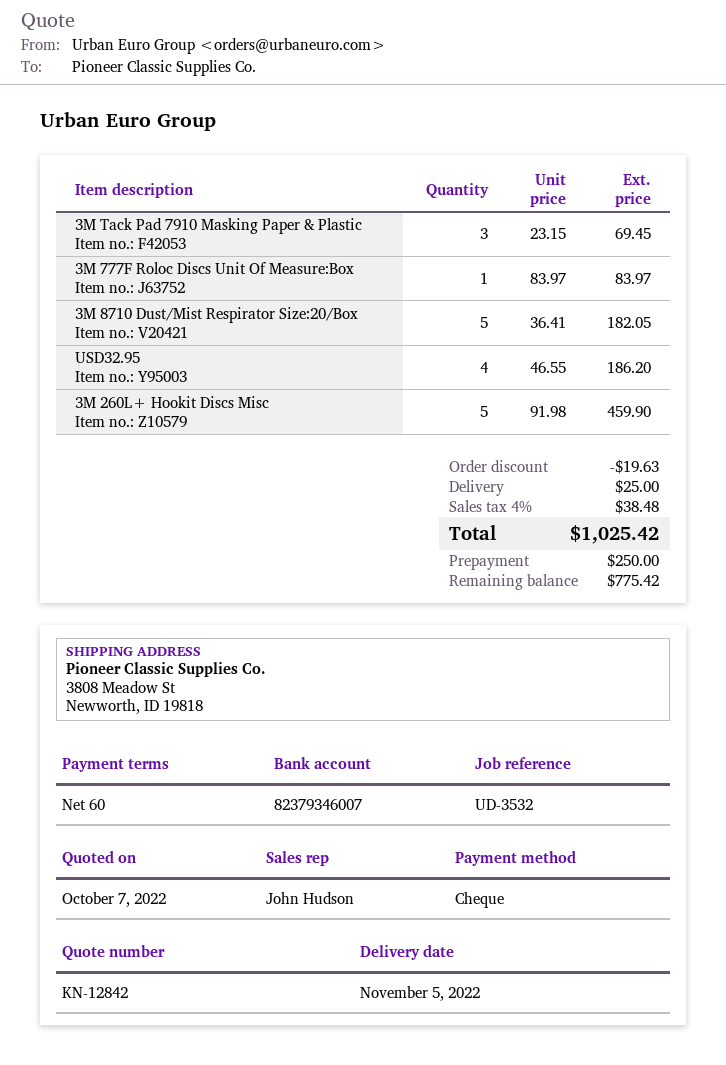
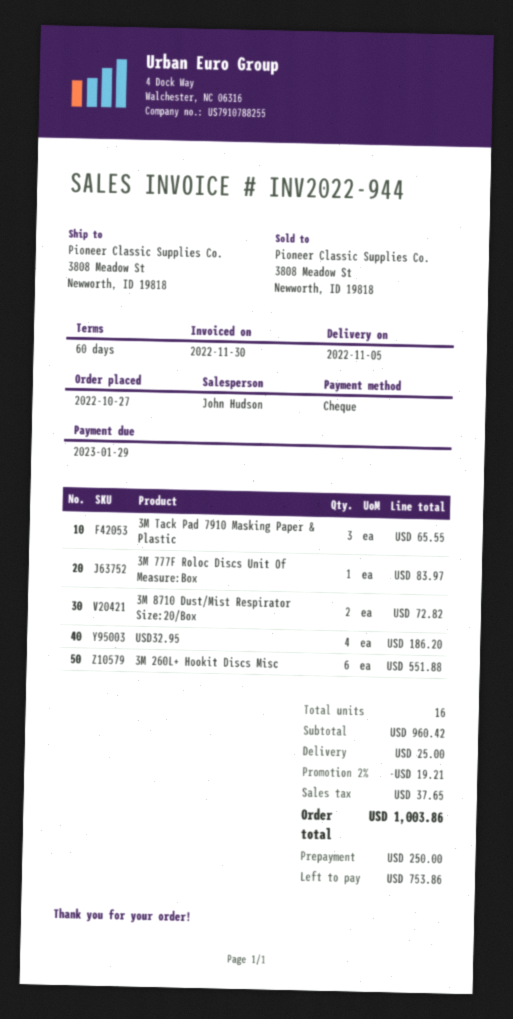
3M Tack Pad 7910 Masking Paper & Plastic: 3 for 69.45 -> 3 for 65.55
3M 8710 Dust/Mist Respirator Size:20/Box: 5 for 182.05 -> 2 for 72.82
3M 260L+ Hookit Discs Misc: 5 for 459.90 -> 6 for 551.88
discount: 19.63 -> 19.21
tax: 38.48 -> 37.65
total: 1025.42 -> 1003.86
balance: 775.42 -> 753.86

